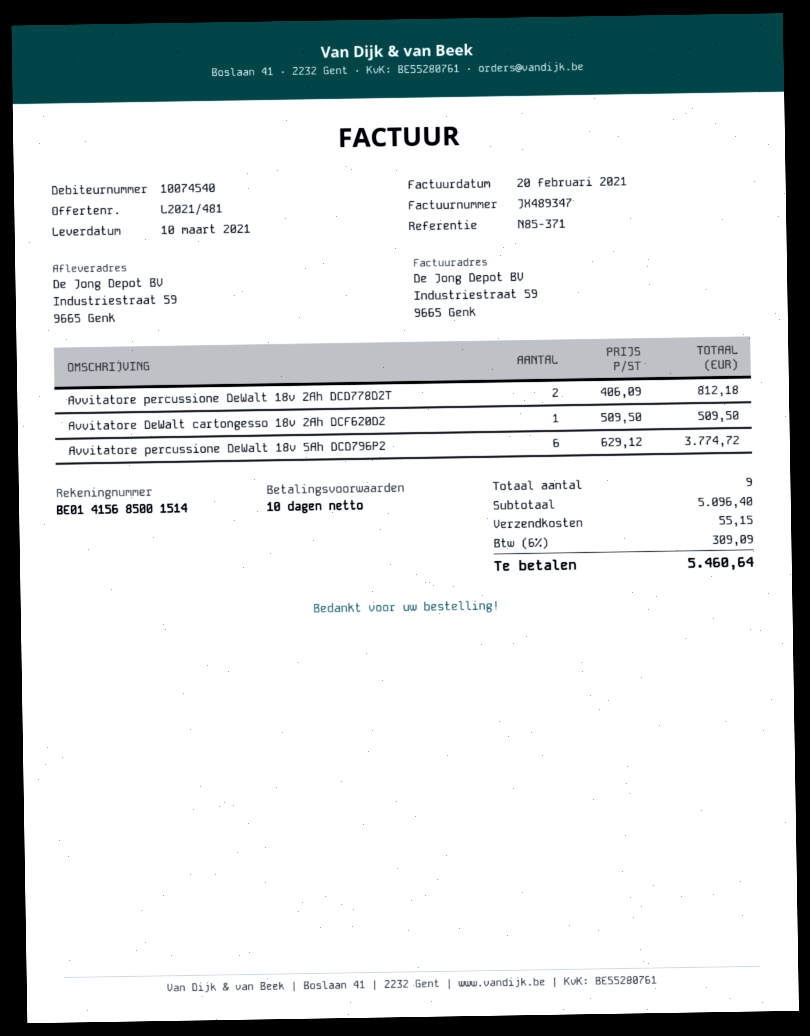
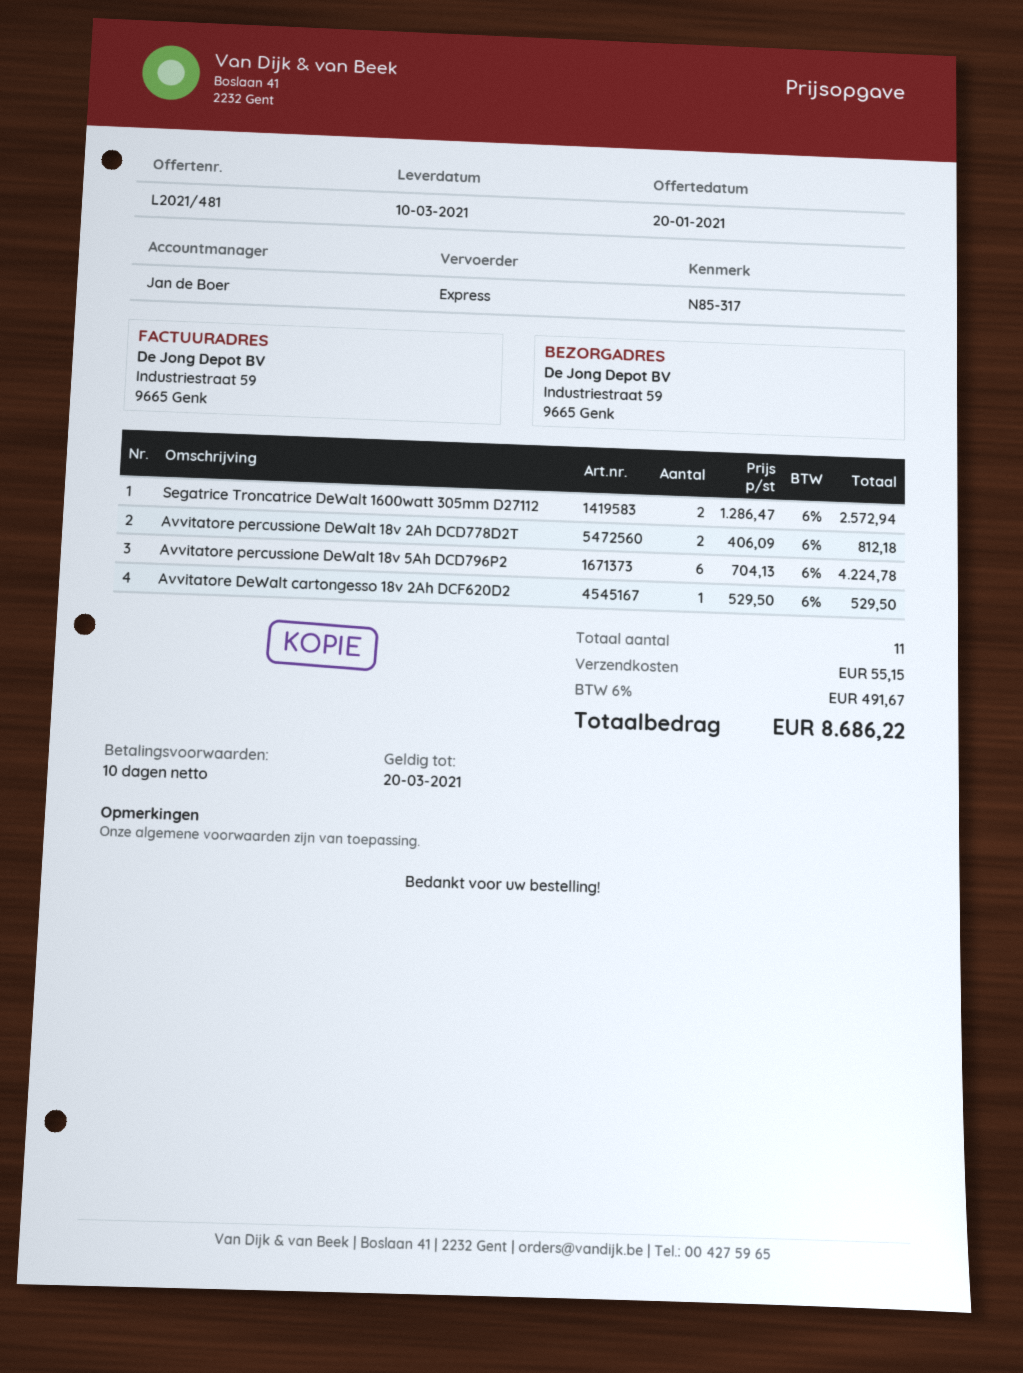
reference: N85-371 -> N85-317
Avvitatore DeWalt cartongesso 18v 2Ah DCF620D2: 1 x 509.50 = 509.50 -> 1 x 529.50 = 529.50
Avvitatore percussione DeWalt 18v 5Ah DCD796P2: 6 x 629.12 = 3774.72 -> 6 x 704.13 = 4224.78
Segatrice Troncatrice DeWalt 1600watt 305mm D27112: none -> 2 x 1286.47 = 2572.94
total quantity: 9 -> 11
tax: 6% = 309.09 -> 6% = 491.67
total: 5460.64 -> 8686.22

